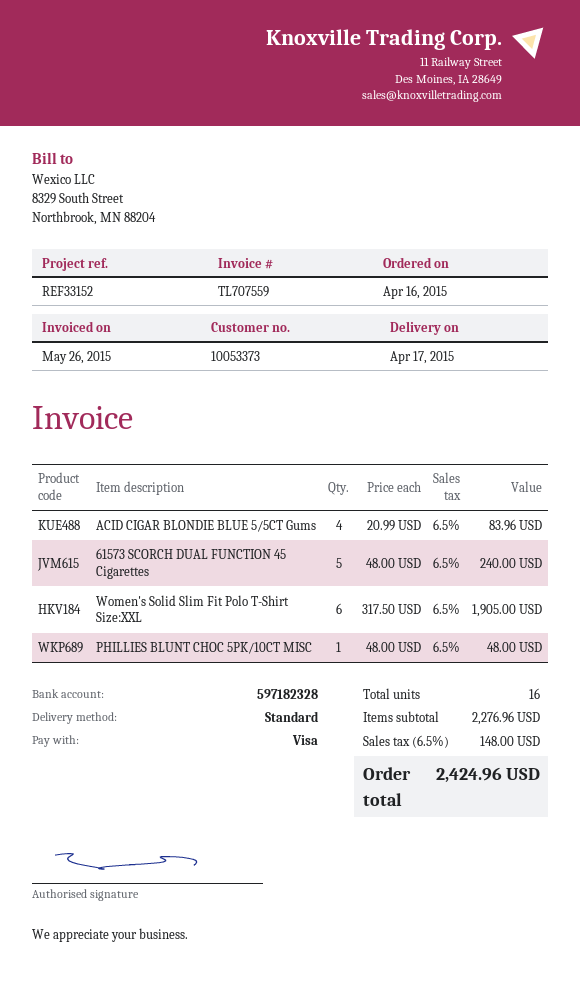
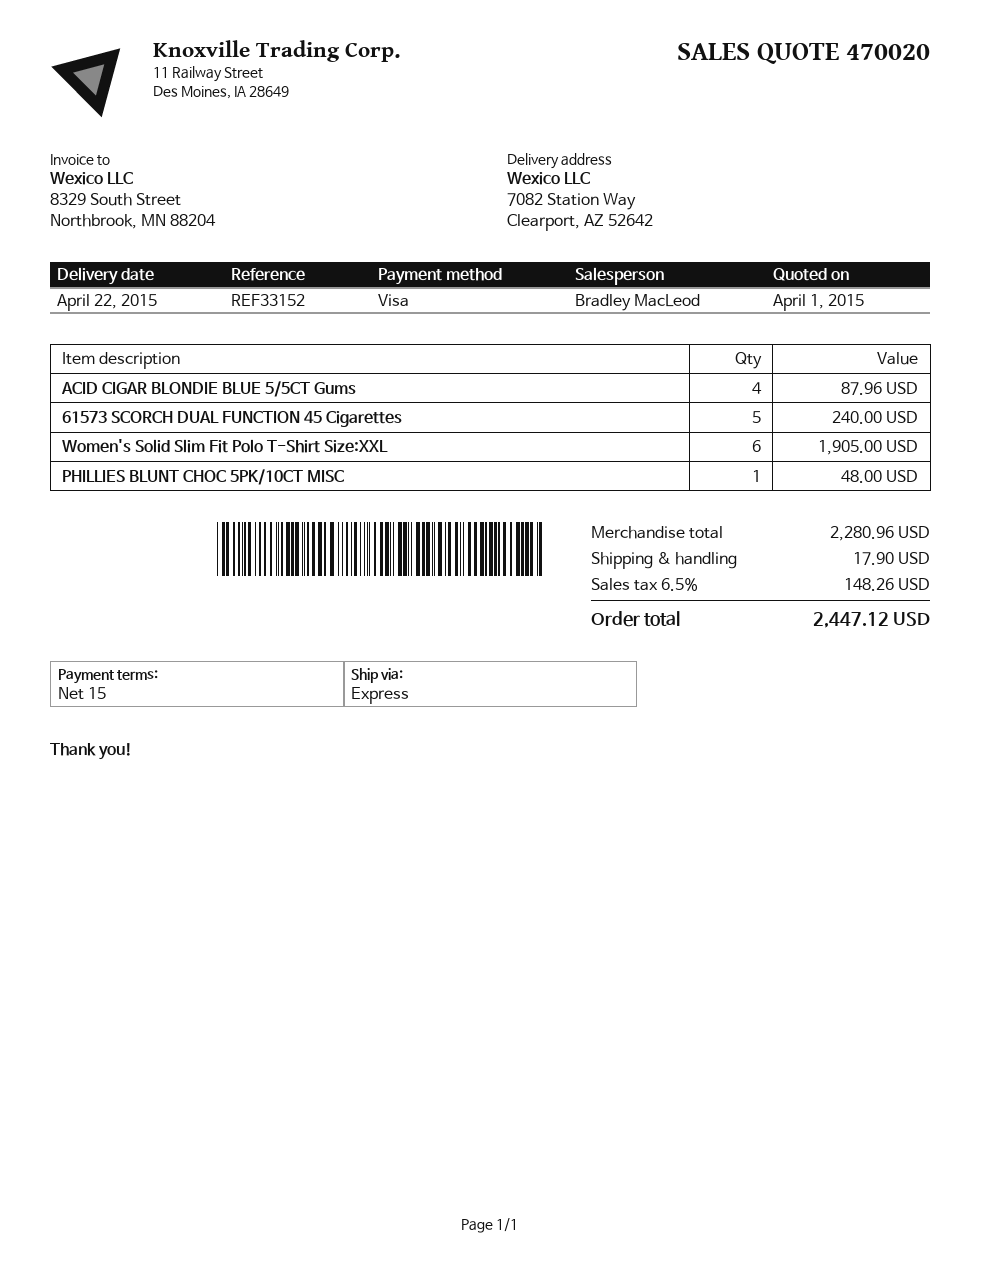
delivery date: 2015-04-17 -> 2015-04-22
shipping method: standard -> express
ACID CIGAR BLONDIE BLUE 5/5CT Gums: 4 for 83.96 -> 4 for 87.96
subtotal: 2276.96 -> 2280.96
shipping: none -> 17.90
tax: 6.5% = 148.00 -> 6.5% = 148.26
total: 2424.96 -> 2447.12

